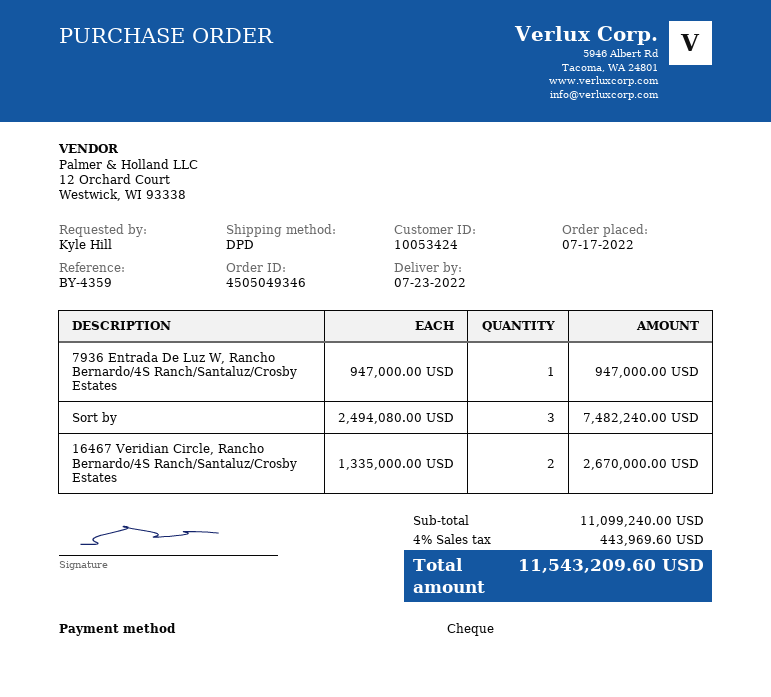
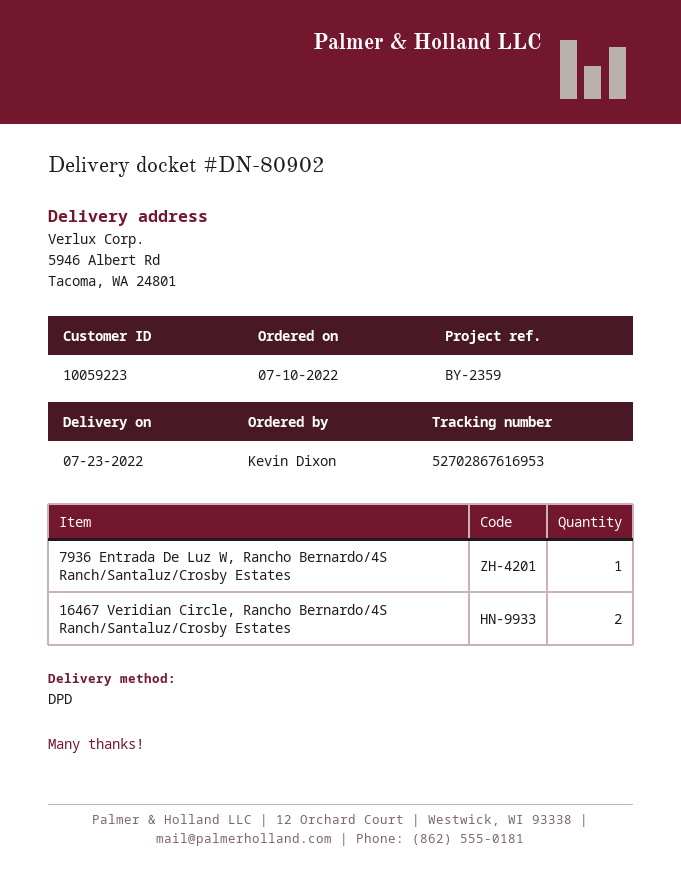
order date: 2022-07-17 -> 2022-07-10
customer number: 10053424 -> 10059223
reference: BY-4359 -> BY-2359
ordered by: Kyle Hill -> Kevin Dixon
Sort by: 3 -> none

